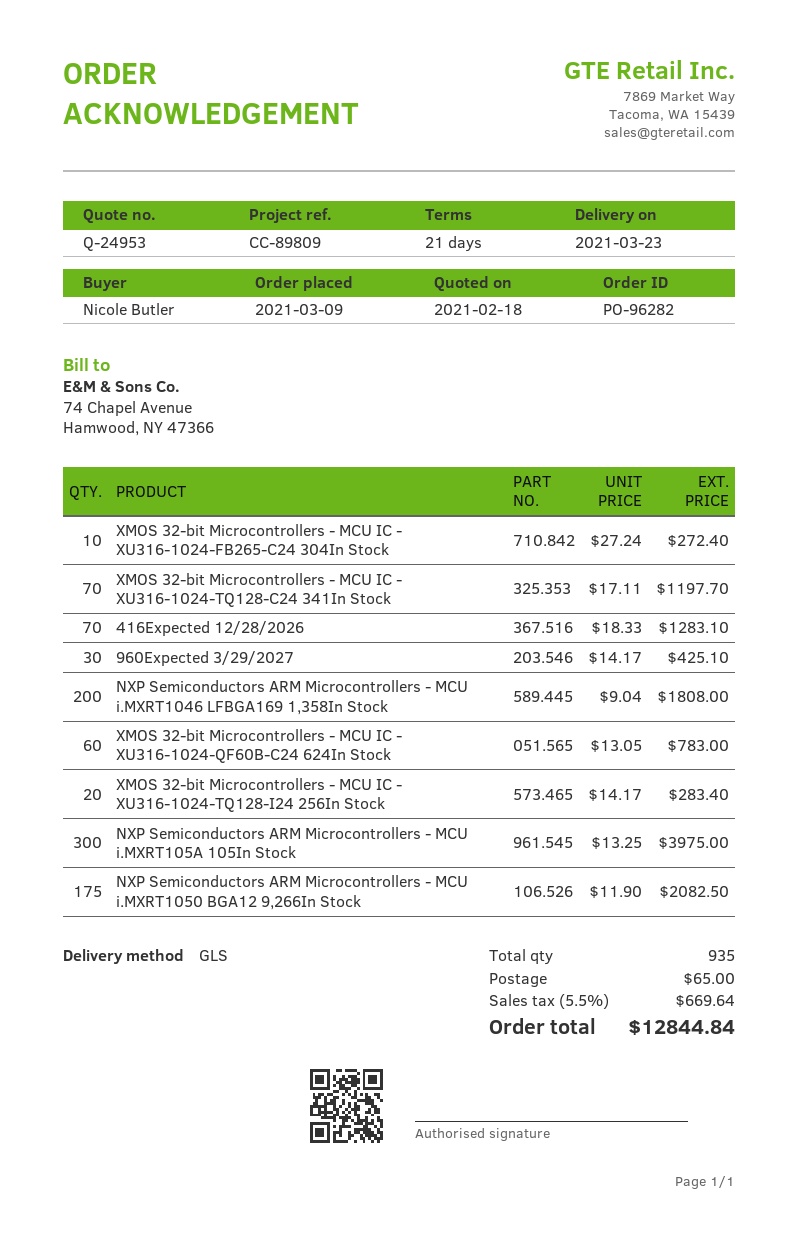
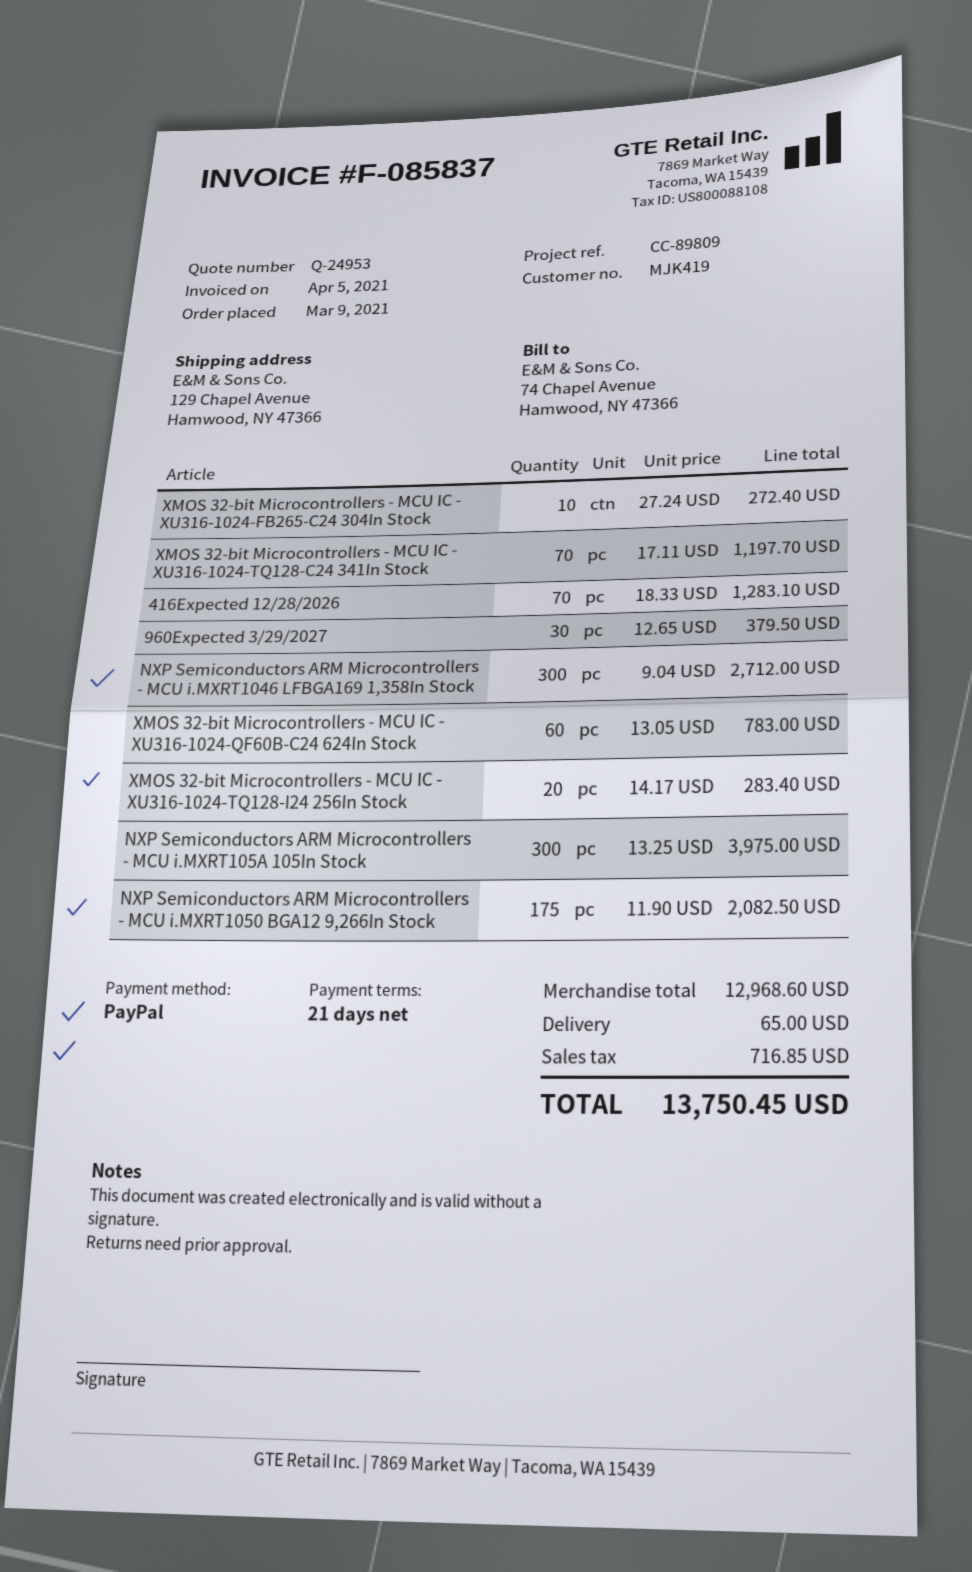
960Expected 3/29/2027: 30 x 14.17 = 425.10 -> 30 x 12.65 = 379.50
NXP Semiconductors ARM Microcontrollers - MCU i.MXRT1046 LFBGA169 1,358In Stock: 200 x 9.04 = 1808.00 -> 300 x 9.04 = 2712.00
tax: 669.64 -> 716.85
total: 12844.84 -> 13750.45

